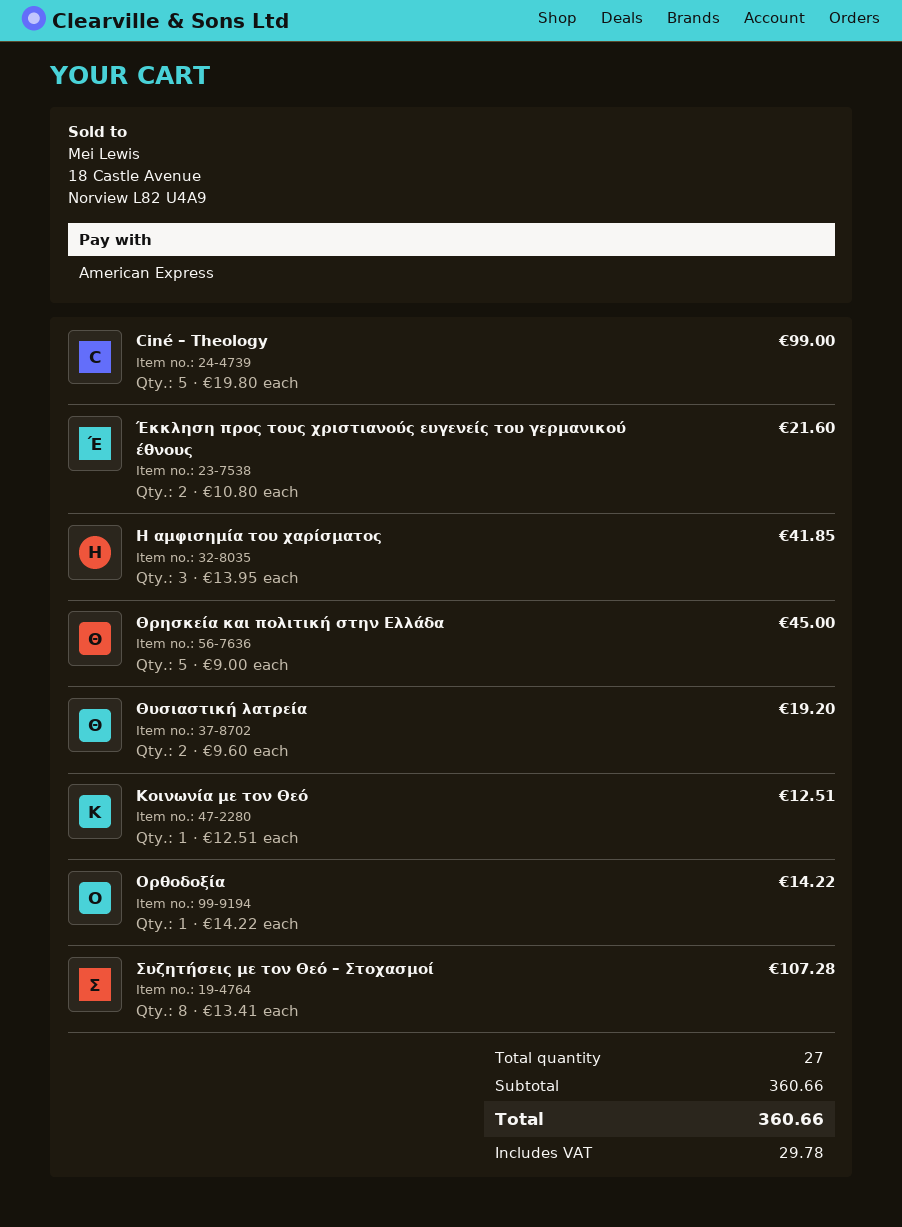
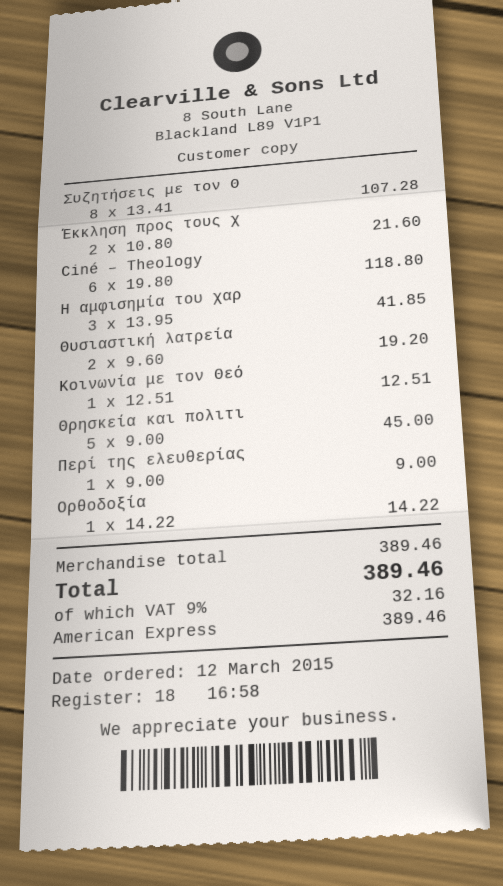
Ciné – Theology: 5 x 19.80 = 99.00 -> 6 x 19.80 = 118.80
Περί της ελευθερίας: none -> 1 x 9.00 = 9.00
subtotal: 360.66 -> 389.46
tax: 29.78 -> 32.16
total: 360.66 -> 389.46

